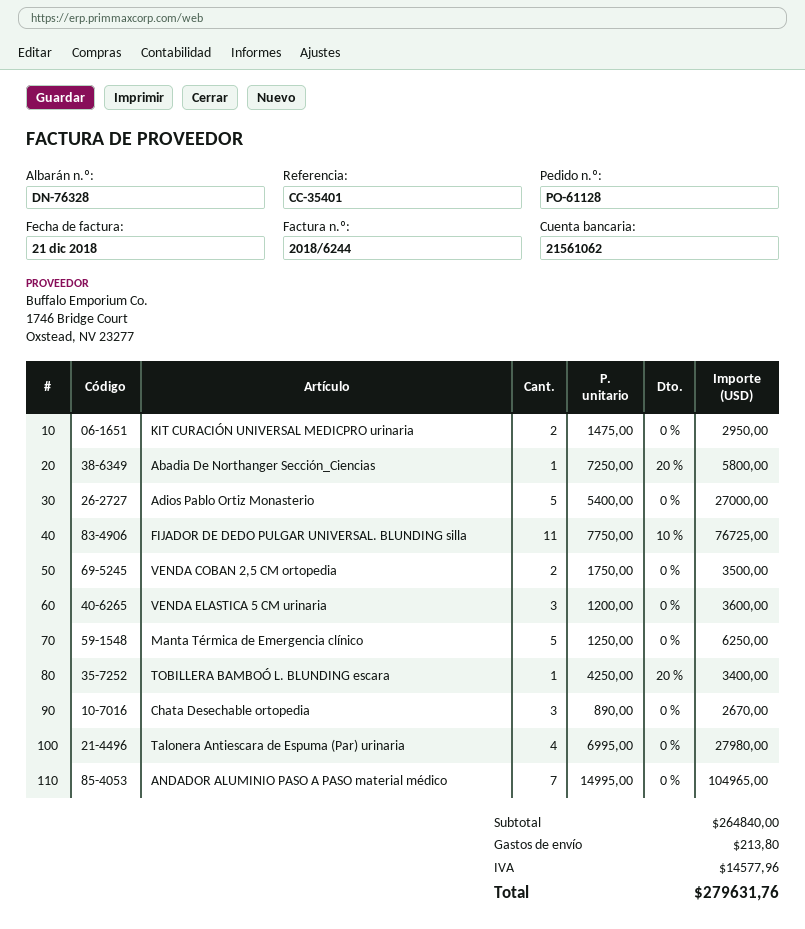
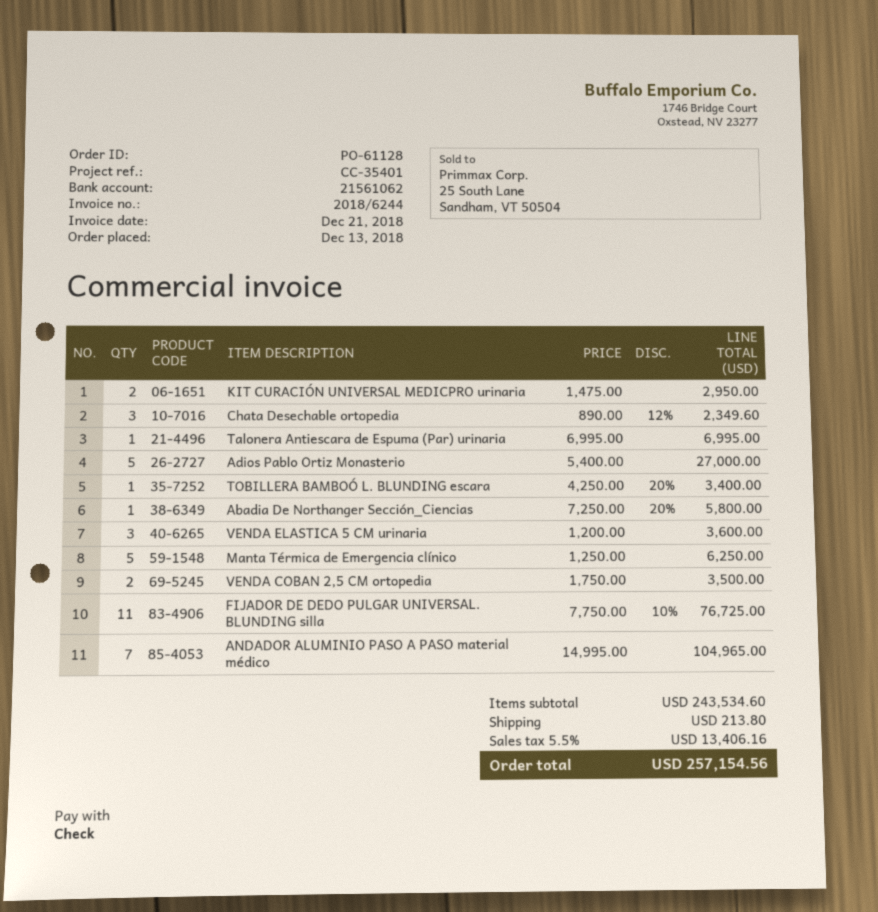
Chata Desechable ortopedia: 3 x 890.00 = 2670.00 -> 3 x 890.00 - 12% = 2349.60
Talonera Antiescara de Espuma (Par) urinaria: 4 x 6995.00 = 27980.00 -> 1 x 6995.00 = 6995.00
subtotal: 264840.00 -> 243534.60
tax: 14577.96 -> 13406.16
total: 279631.76 -> 257154.56

